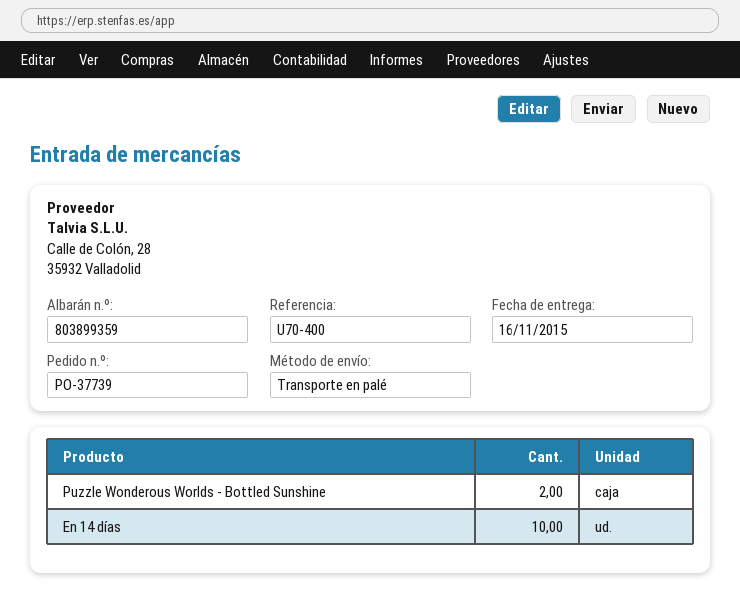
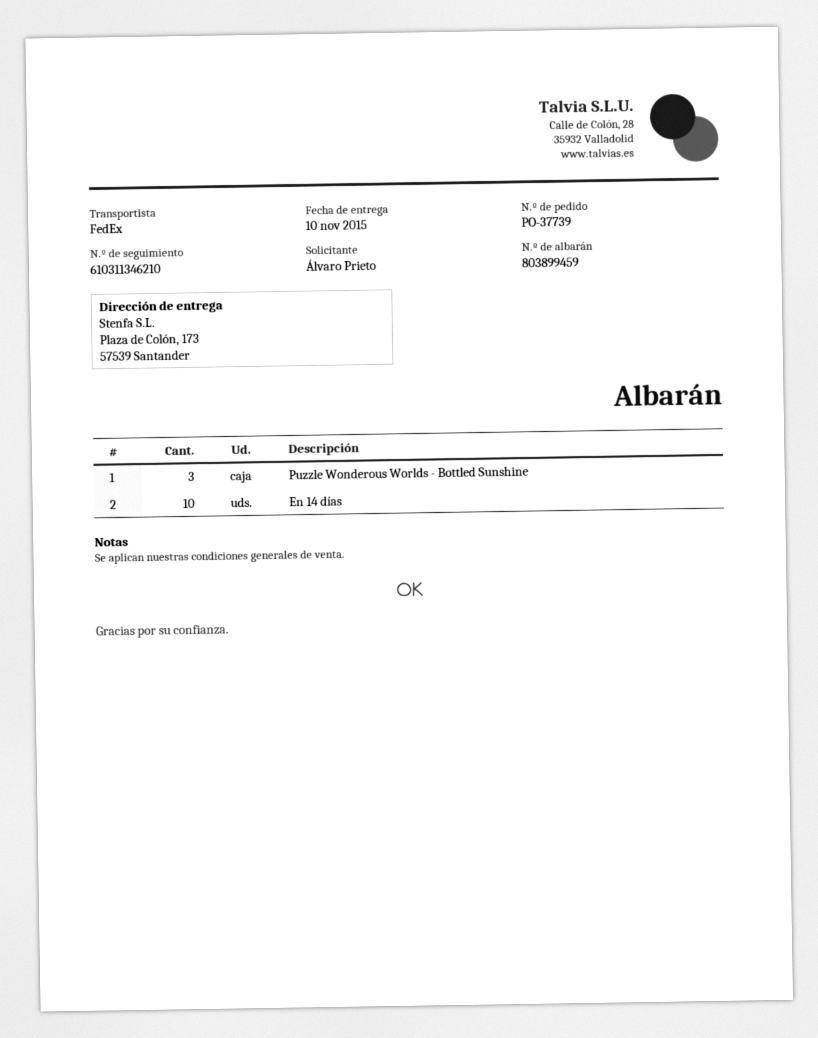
delivery note number: 803899359 -> 803899459
delivery date: 2015-11-16 -> 2015-11-10
shipping method: pallet freight -> FedEx
Puzzle Wonderous Worlds - Bottled Sunshine: 2 -> 3

